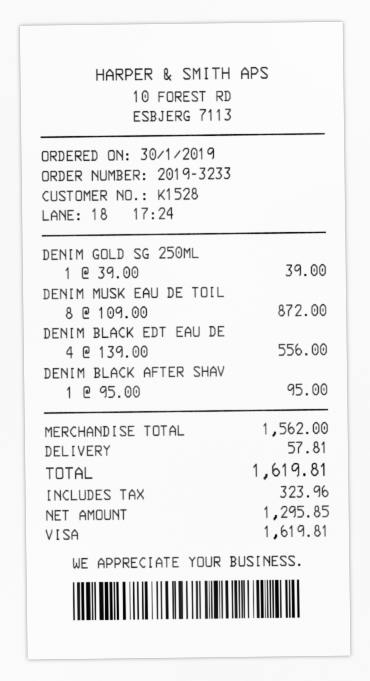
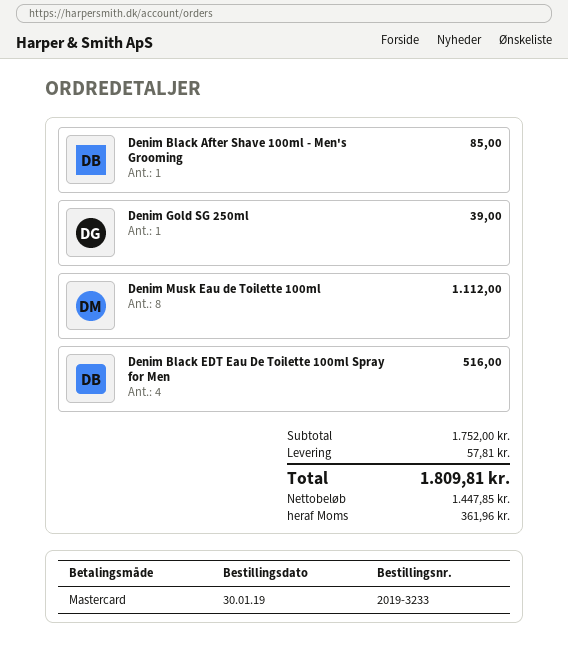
payment method: Visa -> Mastercard
DENIM MUSK EAU DE TOIL: 8 for 872.00 -> 8 for 1112.00
DENIM BLACK EDT EAU DE: 4 for 556.00 -> 4 for 516.00
DENIM BLACK AFTER SHAV: 1 for 95.00 -> 1 for 85.00
subtotal: 1562.00 -> 1752.00
net: 1295.85 -> 1447.85
tax: 323.96 -> 361.96
total: 1619.81 -> 1809.81

